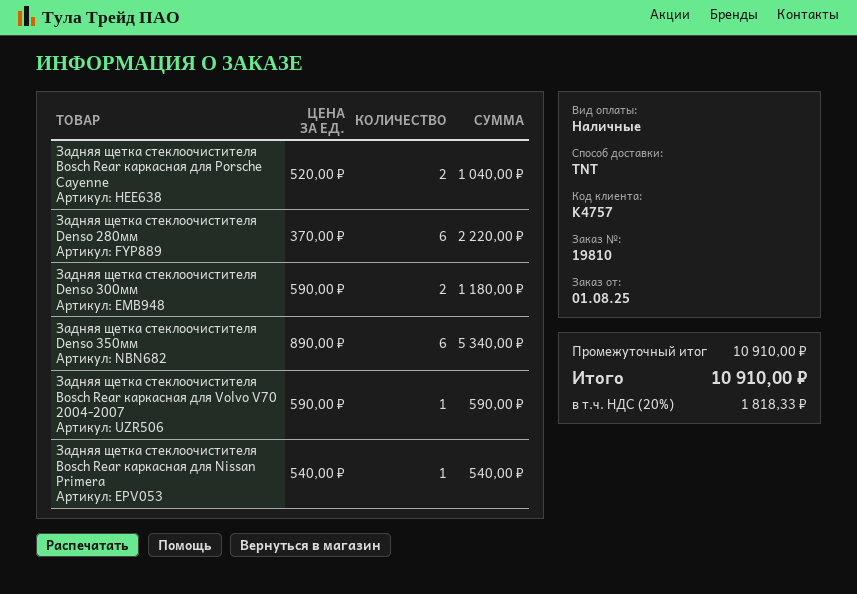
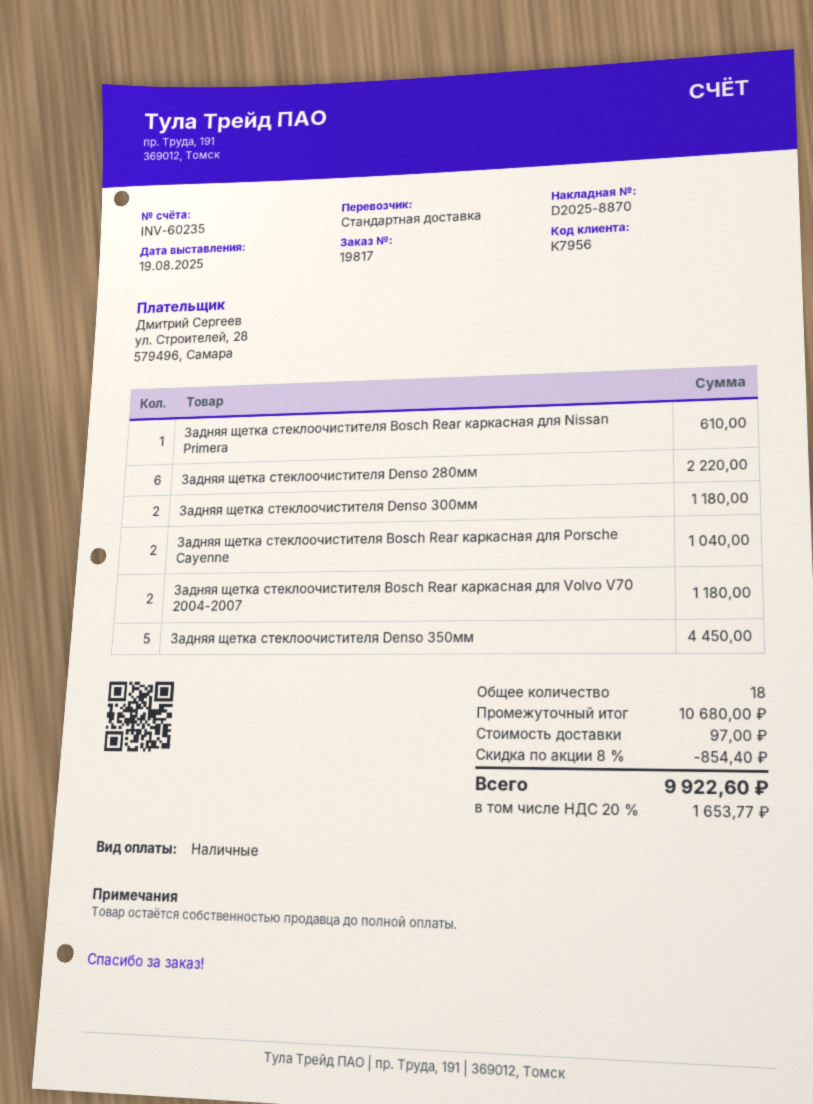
order number: 19810 -> 19817
customer number: K4757 -> K7956
shipping method: TNT -> standard
Задняя щетка стеклоочистителя Denso 350мм: 6 for 5340.00 -> 5 for 4450.00
Задняя щетка стеклоочистителя Bosch Rear каркасная для Volvo V70 2004-2007: 1 for 590.00 -> 2 for 1180.00
Задняя щетка стеклоочистителя Bosch Rear каркасная для Nissan Primera: 1 for 540.00 -> 1 for 610.00
subtotal: 10910.00 -> 10680.00
discount: none -> 8% = 854.40
shipping: none -> 97.00
tax: 20% = 1818.33 -> 20% = 1653.77
total: 10910.00 -> 9922.60

